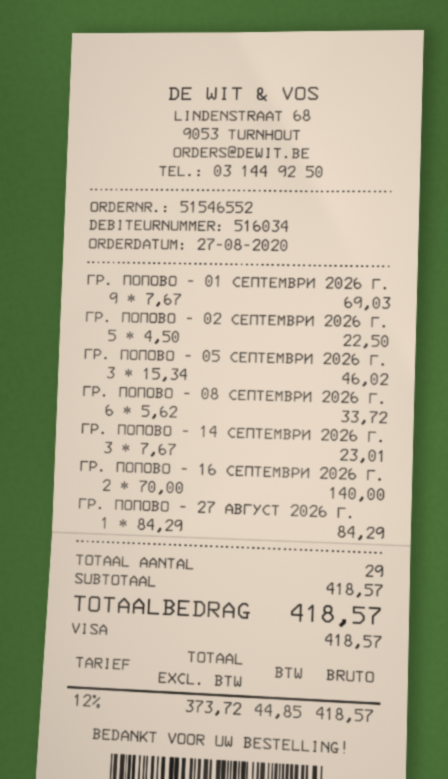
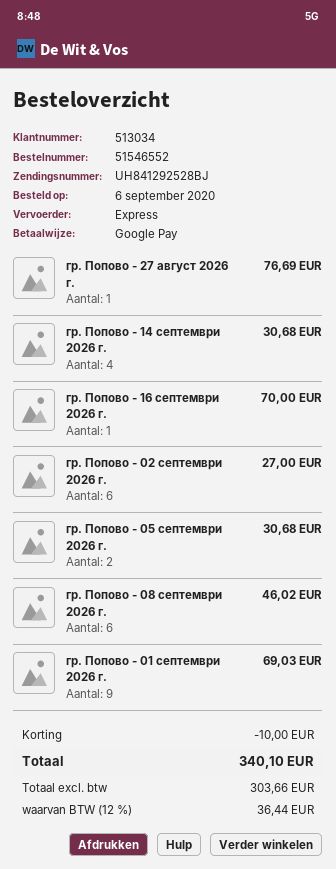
order date: 2020-08-27 -> 2020-09-06
customer number: 516034 -> 513034
payment method: Visa -> Google Pay
ГР. ПОПОВО - 02 СЕПТЕМВРИ 2026 Г.: 5 for 22.50 -> 6 for 27.00
ГР. ПОПОВО - 05 СЕПТЕМВРИ 2026 Г.: 3 for 46.02 -> 2 for 30.68
ГР. ПОПОВО - 08 СЕПТЕМВРИ 2026 Г.: 6 for 33.72 -> 6 for 46.02
ГР. ПОПОВО - 14 СЕПТЕМВРИ 2026 Г.: 3 for 23.01 -> 4 for 30.68
ГР. ПОПОВО - 16 СЕПТЕМВРИ 2026 Г.: 2 for 140.00 -> 1 for 70.00
ГР. ПОПОВО - 27 АВГУСТ 2026 Г.: 1 for 84.29 -> 1 for 76.69
discount: none -> 10.00
net: 373.72 -> 303.66
tax: 12% = 44.85 -> 12% = 36.44
total: 418.57 -> 340.10

